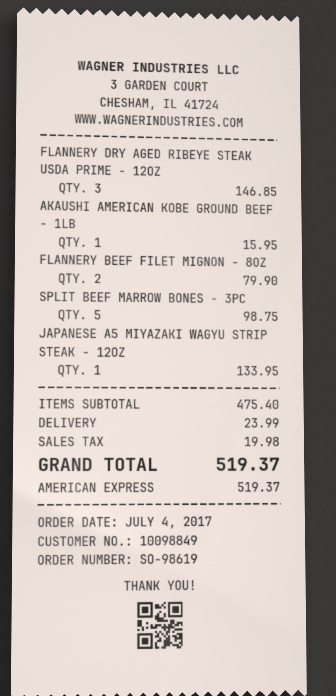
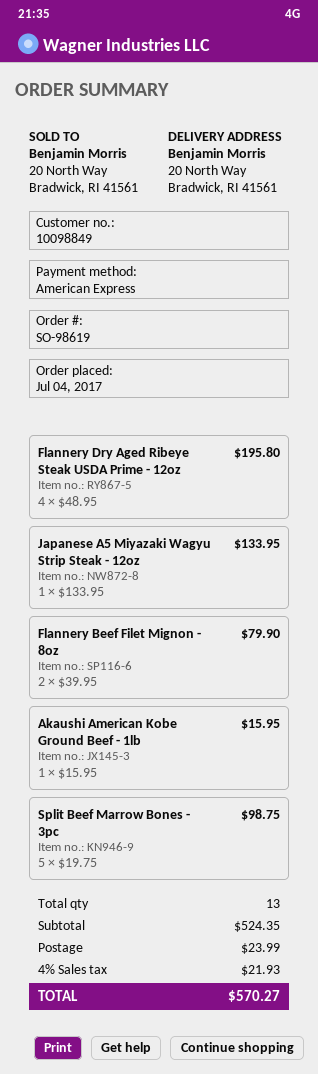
FLANNERY DRY AGED RIBEYE STEAK USDA PRIME - 12OZ: 3 for 146.85 -> 4 for 195.80
subtotal: 475.40 -> 524.35
tax: 19.98 -> 21.93
total: 519.37 -> 570.27

